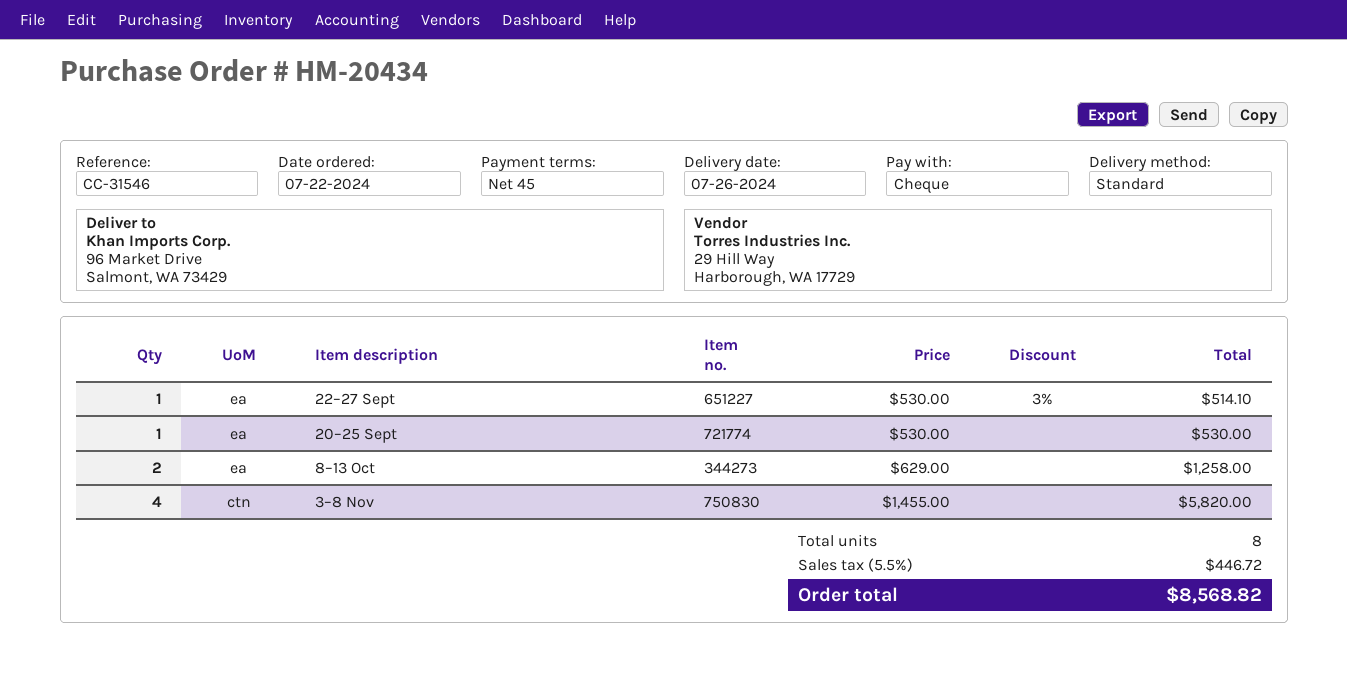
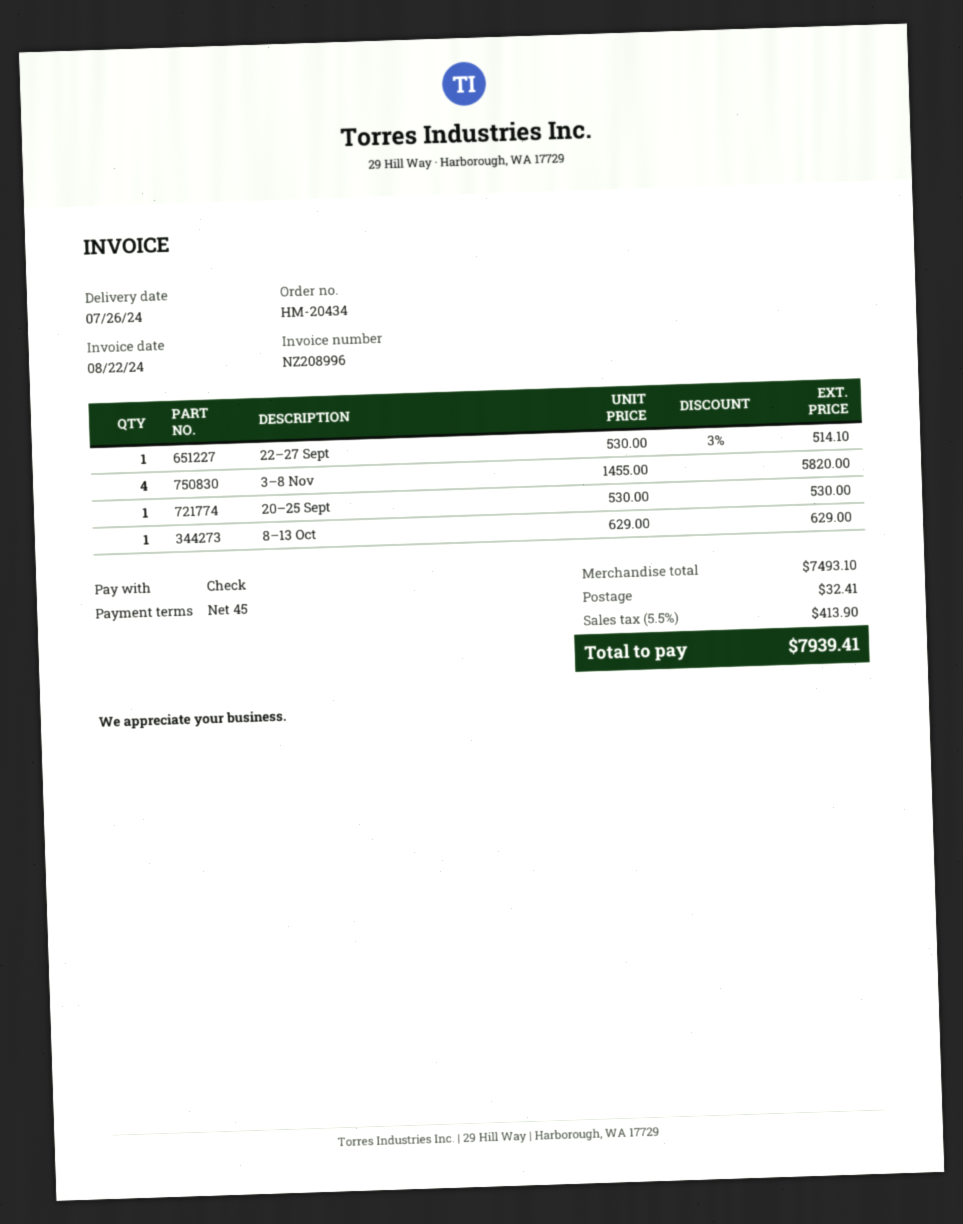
8–13 Oct: 2 x 629.00 = 1258.00 -> 1 x 629.00 = 629.00
shipping: none -> 32.41
tax: 5.5% = 446.72 -> 5.5% = 413.90
total: 8568.82 -> 7939.41

